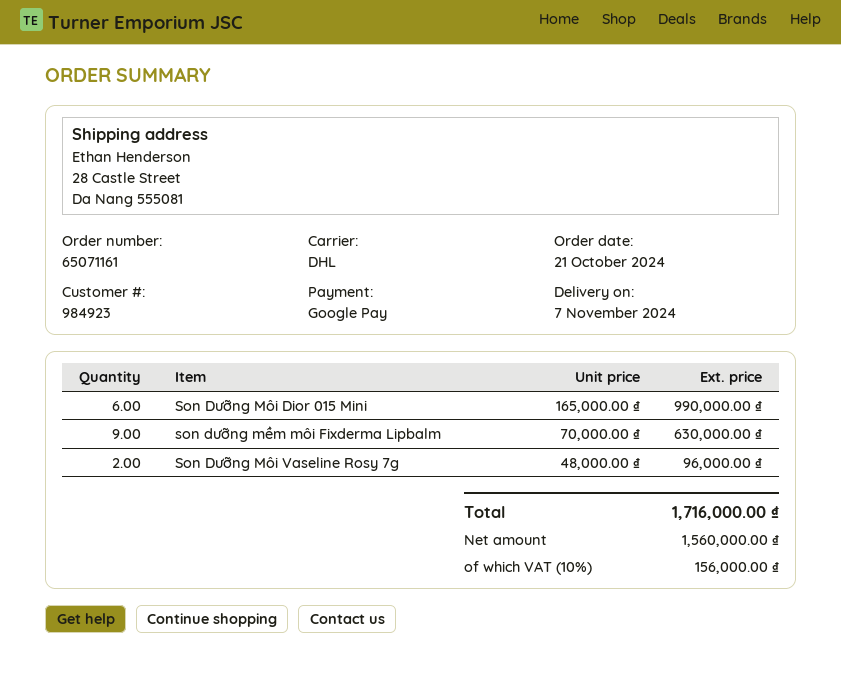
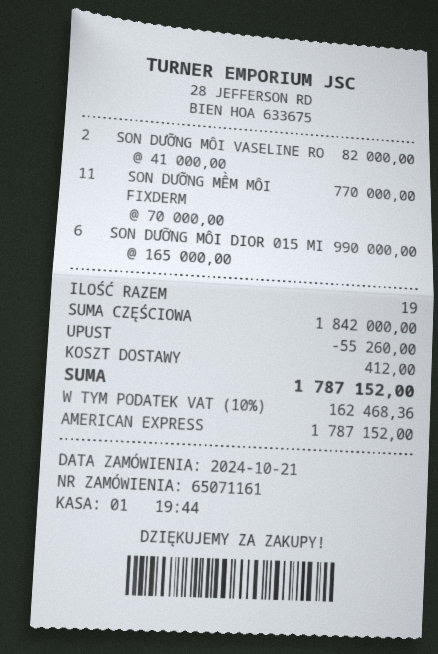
payment method: Google Pay -> American Express
son dưỡng mềm môi Fixderma Lipbalm: 9 x 70000.00 = 630000.00 -> 11 x 70000.00 = 770000.00
Son Dưỡng Môi Vaseline Rosy 7g: 2 x 48000.00 = 96000.00 -> 2 x 41000.00 = 82000.00
discount: none -> 55260.00
shipping: none -> 412.00
tax: 10% = 156000.00 -> 10% = 162468.36
total: 1716000.00 -> 1787152.00

